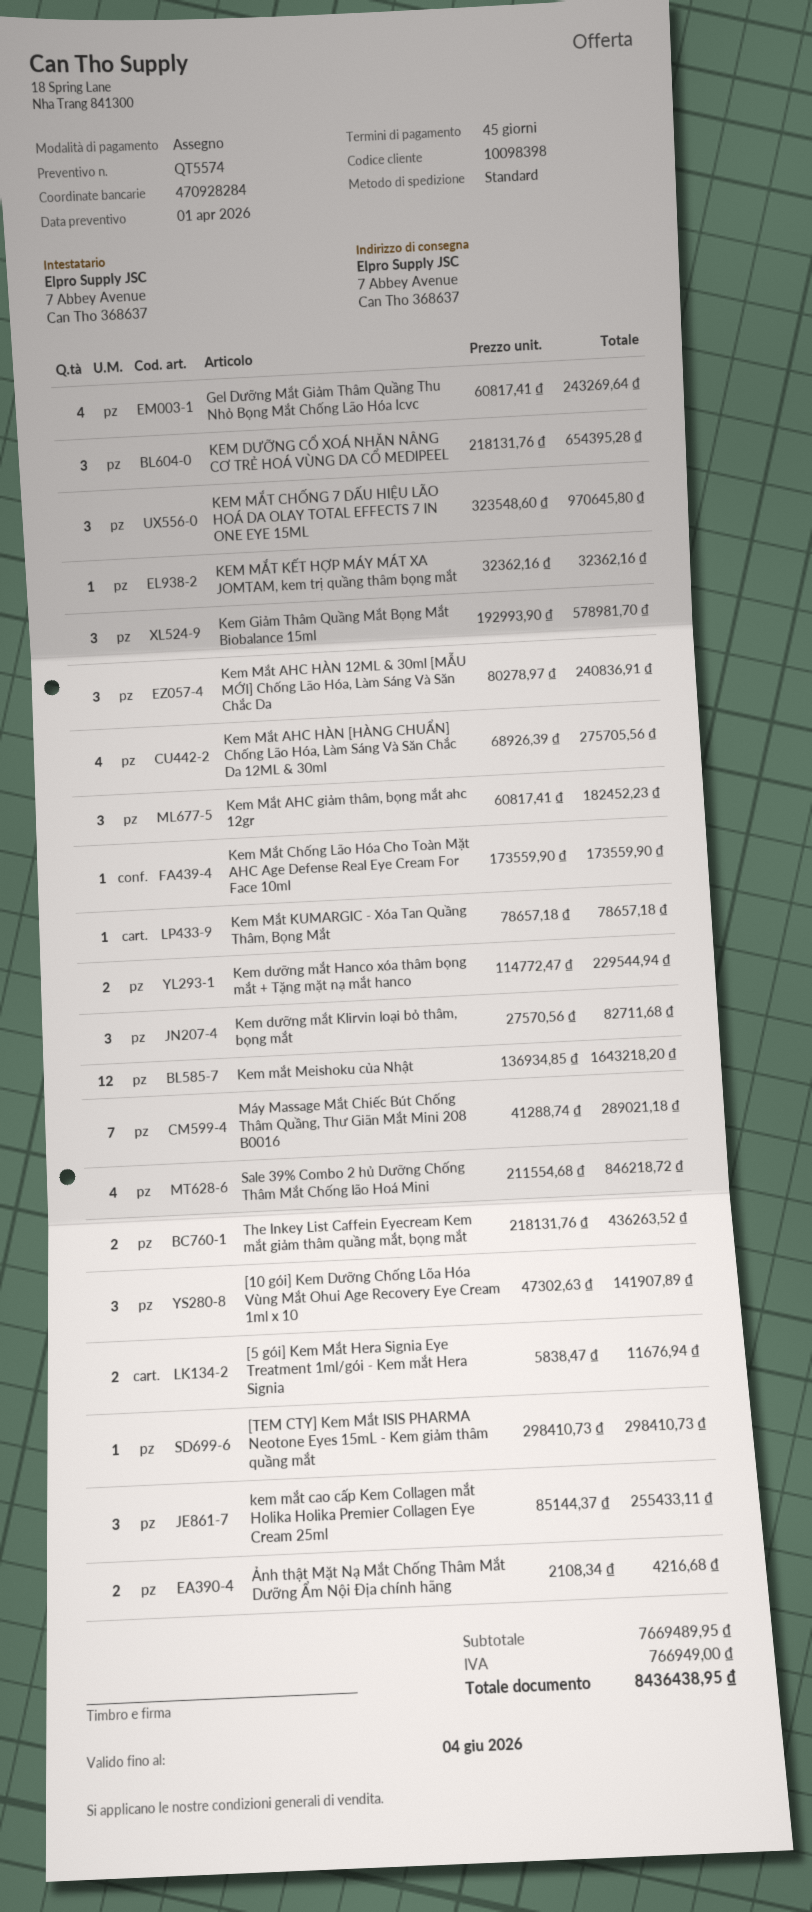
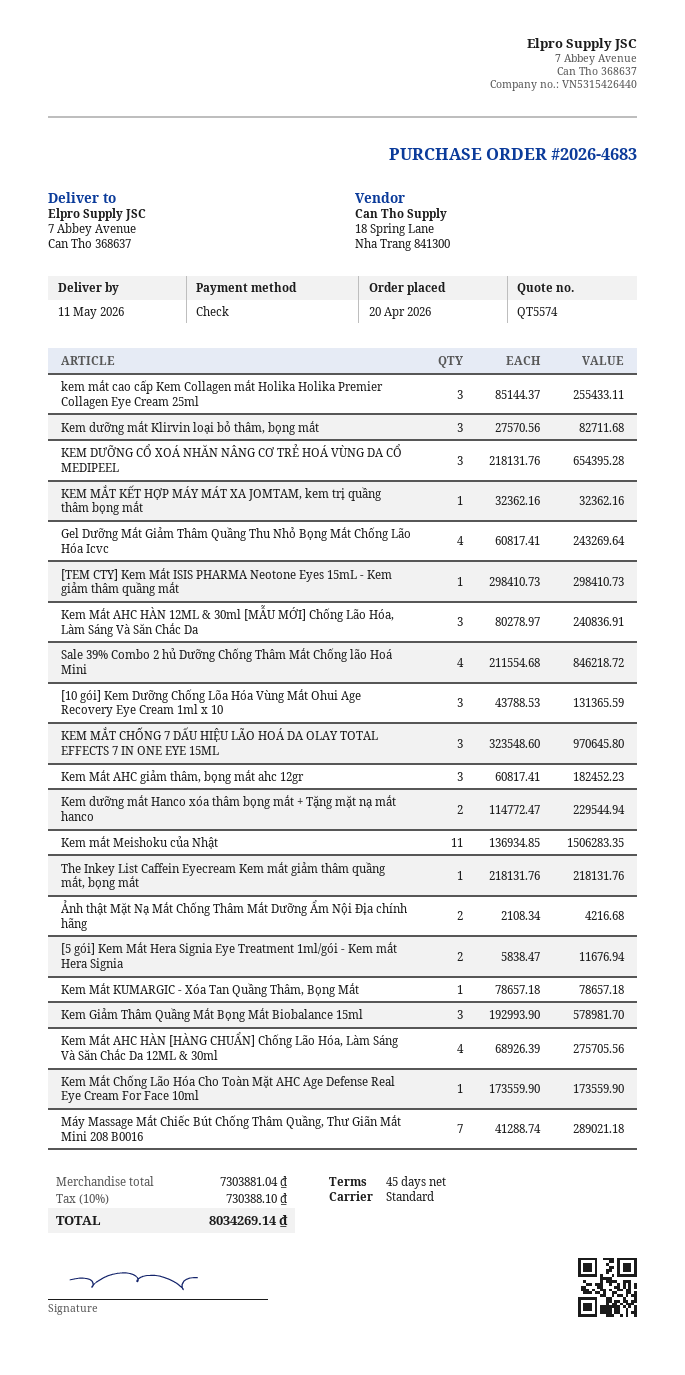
Kem mắt Meishoku của Nhật: 12 x 136934.85 = 1643218.20 -> 11 x 136934.85 = 1506283.35
The Inkey List Caffein Eyecream Kem mắt giảm thâm quầng mắt, bọng mắt: 2 x 218131.76 = 436263.52 -> 1 x 218131.76 = 218131.76
[10 gói] Kem Dưỡng Chống Lõa Hóa Vùng Mắt Ohui Age Recovery Eye Cream 1ml x 10: 3 x 47302.63 = 141907.89 -> 3 x 43788.53 = 131365.59
subtotal: 7669489.95 -> 7303881.04
tax: 766949.00 -> 730388.10
total: 8436438.95 -> 8034269.14

